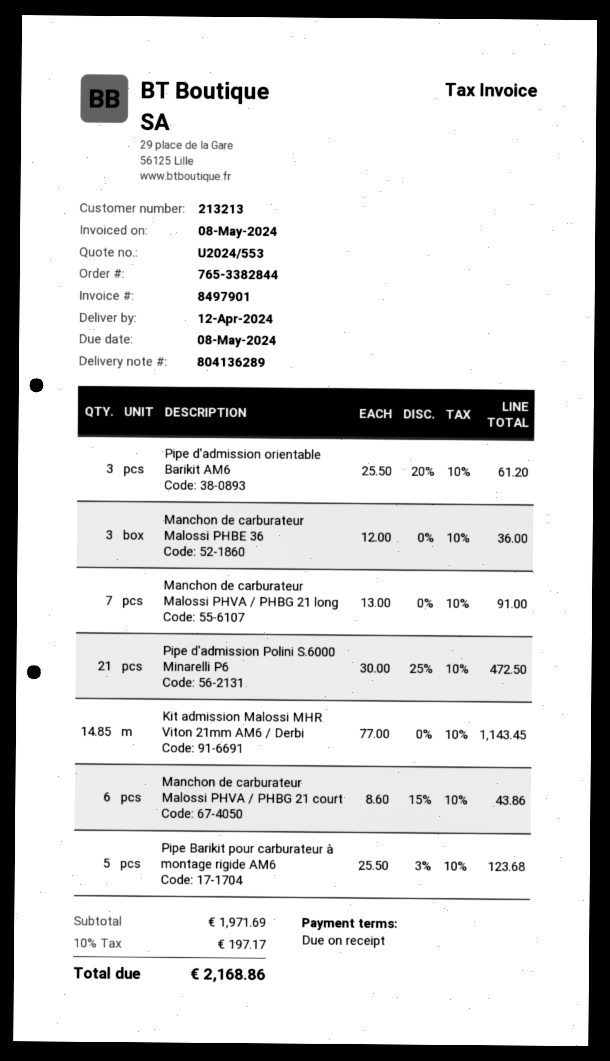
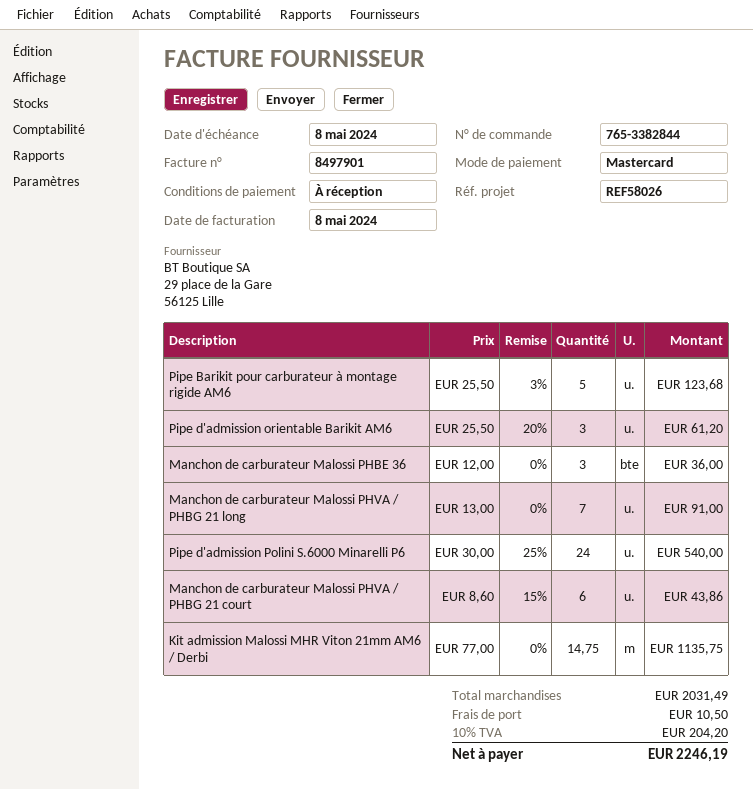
Pipe d'admission Polini S.6000 Minarelli P6: 21 x 30.00 - 25% = 472.50 -> 24 x 30.00 - 25% = 540.00
Kit admission Malossi MHR Viton 21mm AM6 / Derbi: 14.85 x 77.00 = 1143.45 -> 14.75 x 77.00 = 1135.75
subtotal: 1971.69 -> 2031.49
shipping: none -> 10.50
tax: 10% = 197.17 -> 10% = 204.20
total: 2168.86 -> 2246.19

